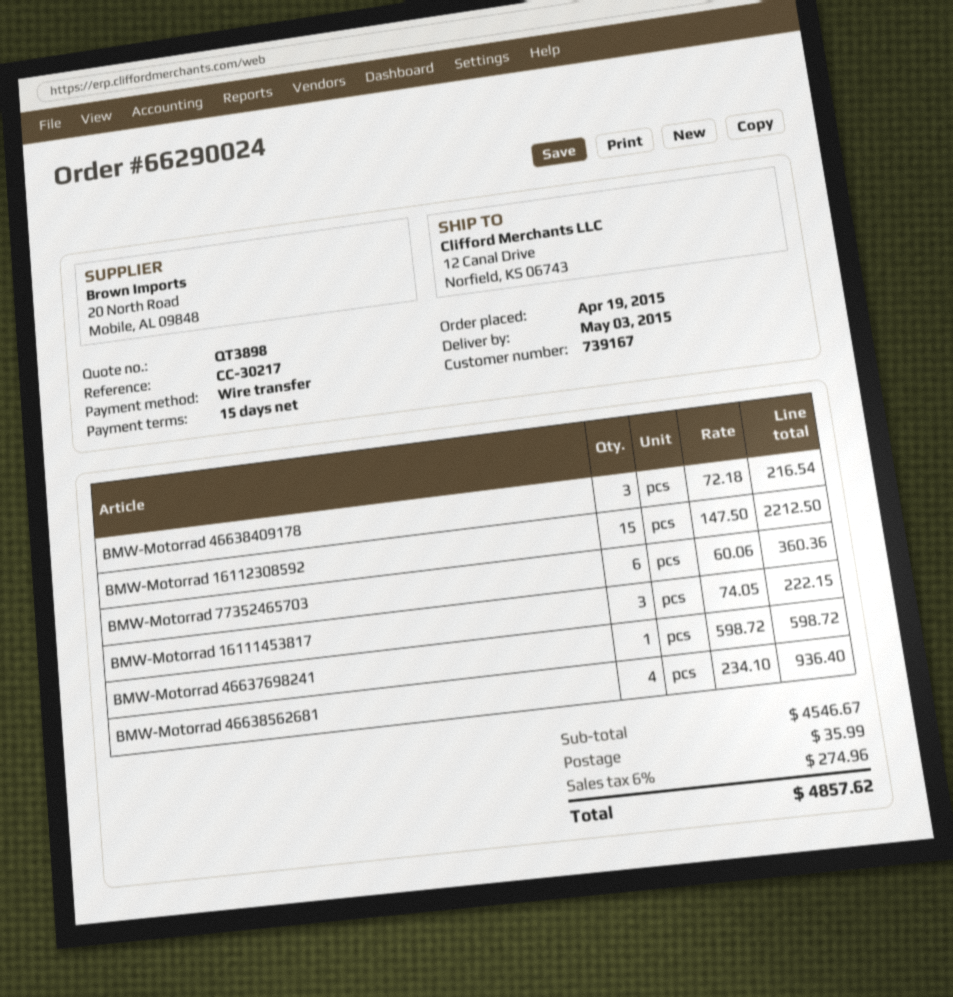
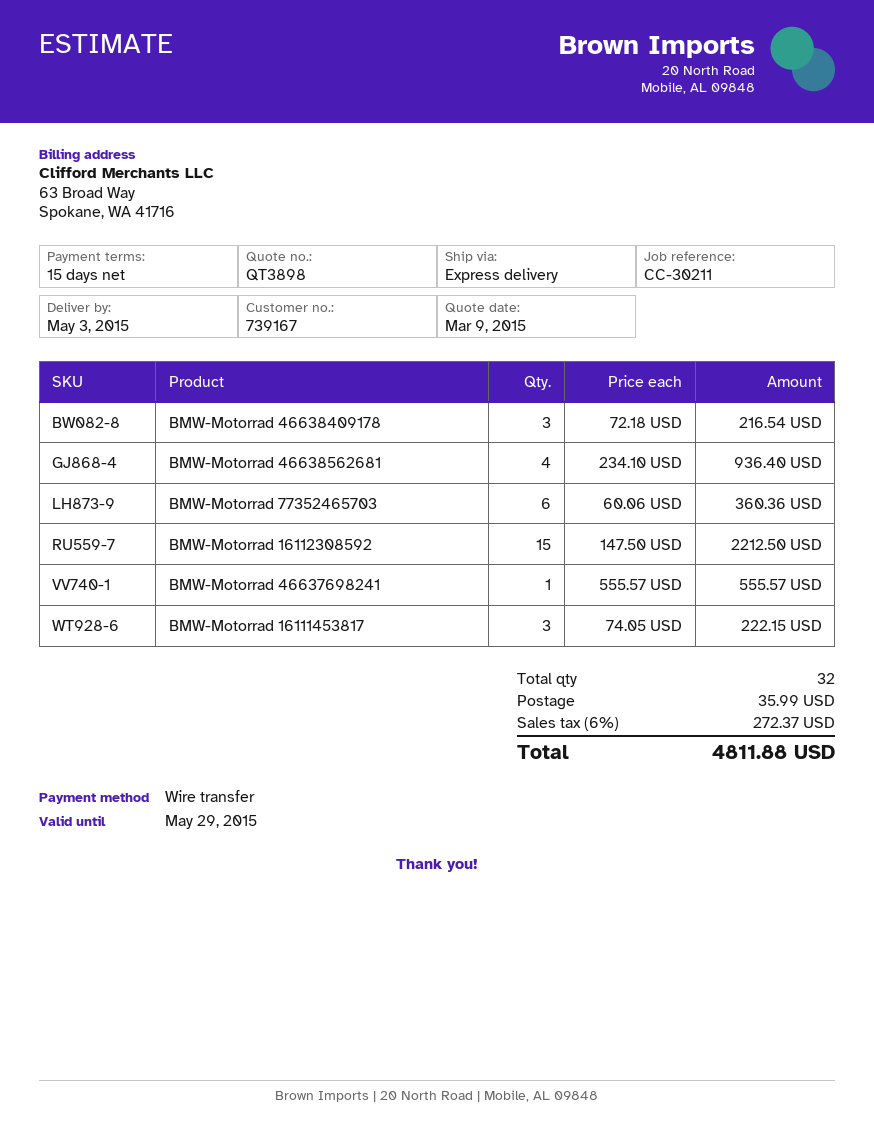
reference: CC-30217 -> CC-30211
BMW-Motorrad 46637698241: 1 x 598.72 = 598.72 -> 1 x 555.57 = 555.57
tax: 6% = 274.96 -> 6% = 272.37
total: 4857.62 -> 4811.88

